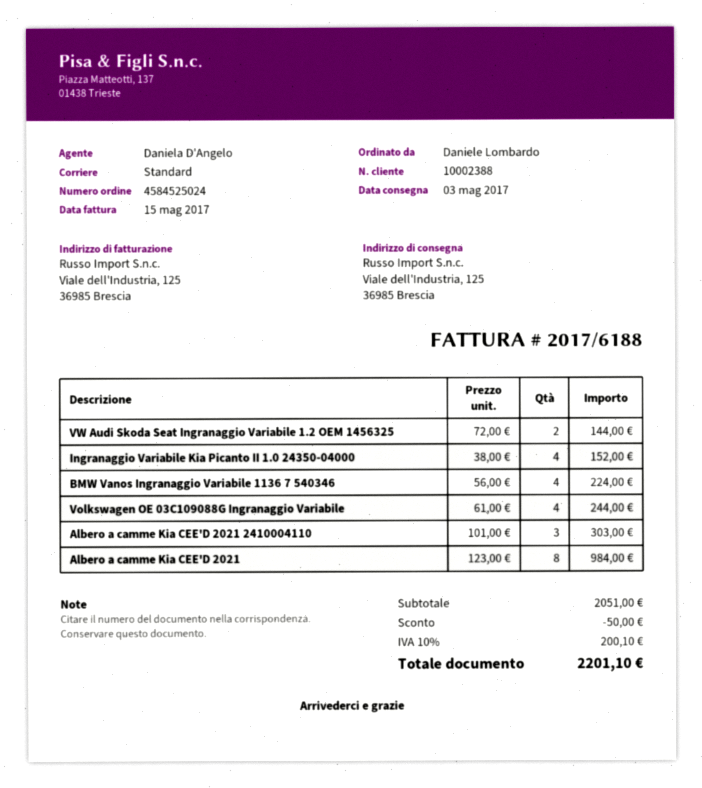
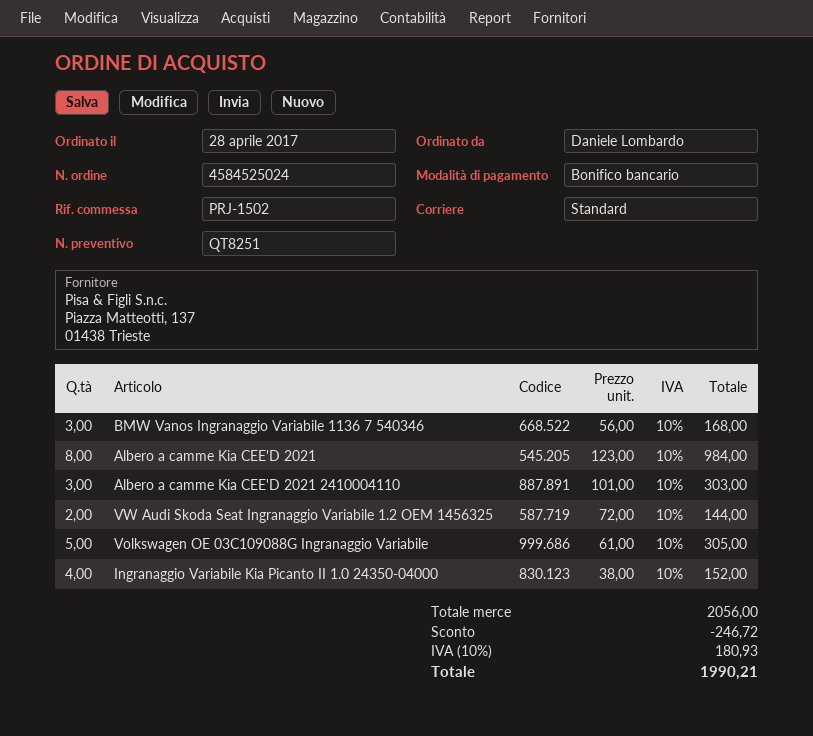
BMW Vanos Ingranaggio Variabile 1136 7 540346: 4 x 56.00 = 224.00 -> 3 x 56.00 = 168.00
Volkswagen OE 03C109088G Ingranaggio Variabile: 4 x 61.00 = 244.00 -> 5 x 61.00 = 305.00
subtotal: 2051.00 -> 2056.00
discount: 50.00 -> 246.72
tax: 10% = 200.10 -> 10% = 180.93
total: 2201.10 -> 1990.21

